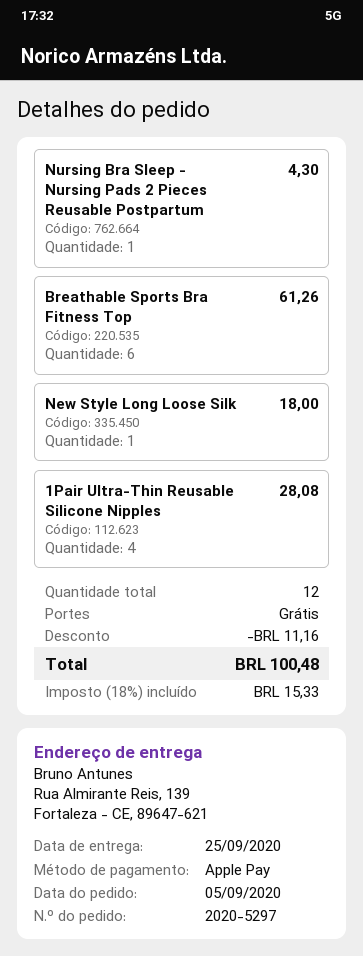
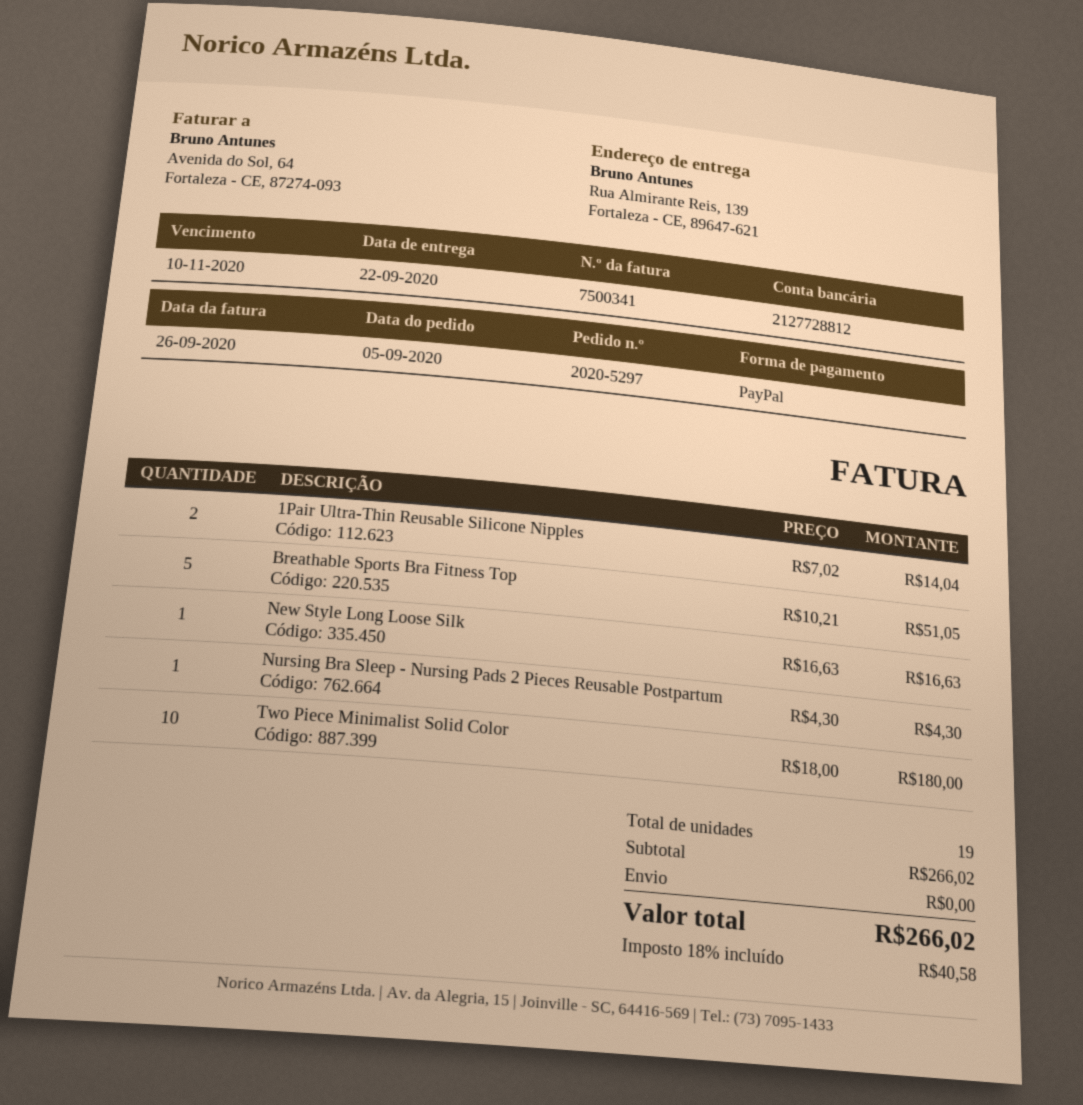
delivery date: 2020-09-25 -> 2020-09-22
payment method: Apple Pay -> PayPal
Breathable Sports Bra Fitness Top: 6 for 61.26 -> 5 for 51.05
New Style Long Loose Silk: 1 for 18.00 -> 1 for 16.63
1Pair Ultra-Thin Reusable Silicone Nipples: 4 for 28.08 -> 2 for 14.04
Two Piece Minimalist Solid Color: none -> 10 for 180.00
total quantity: 12 -> 19
discount: 11.16 -> none
tax: 18% = 15.33 -> 18% = 40.58
total: 100.48 -> 266.02

